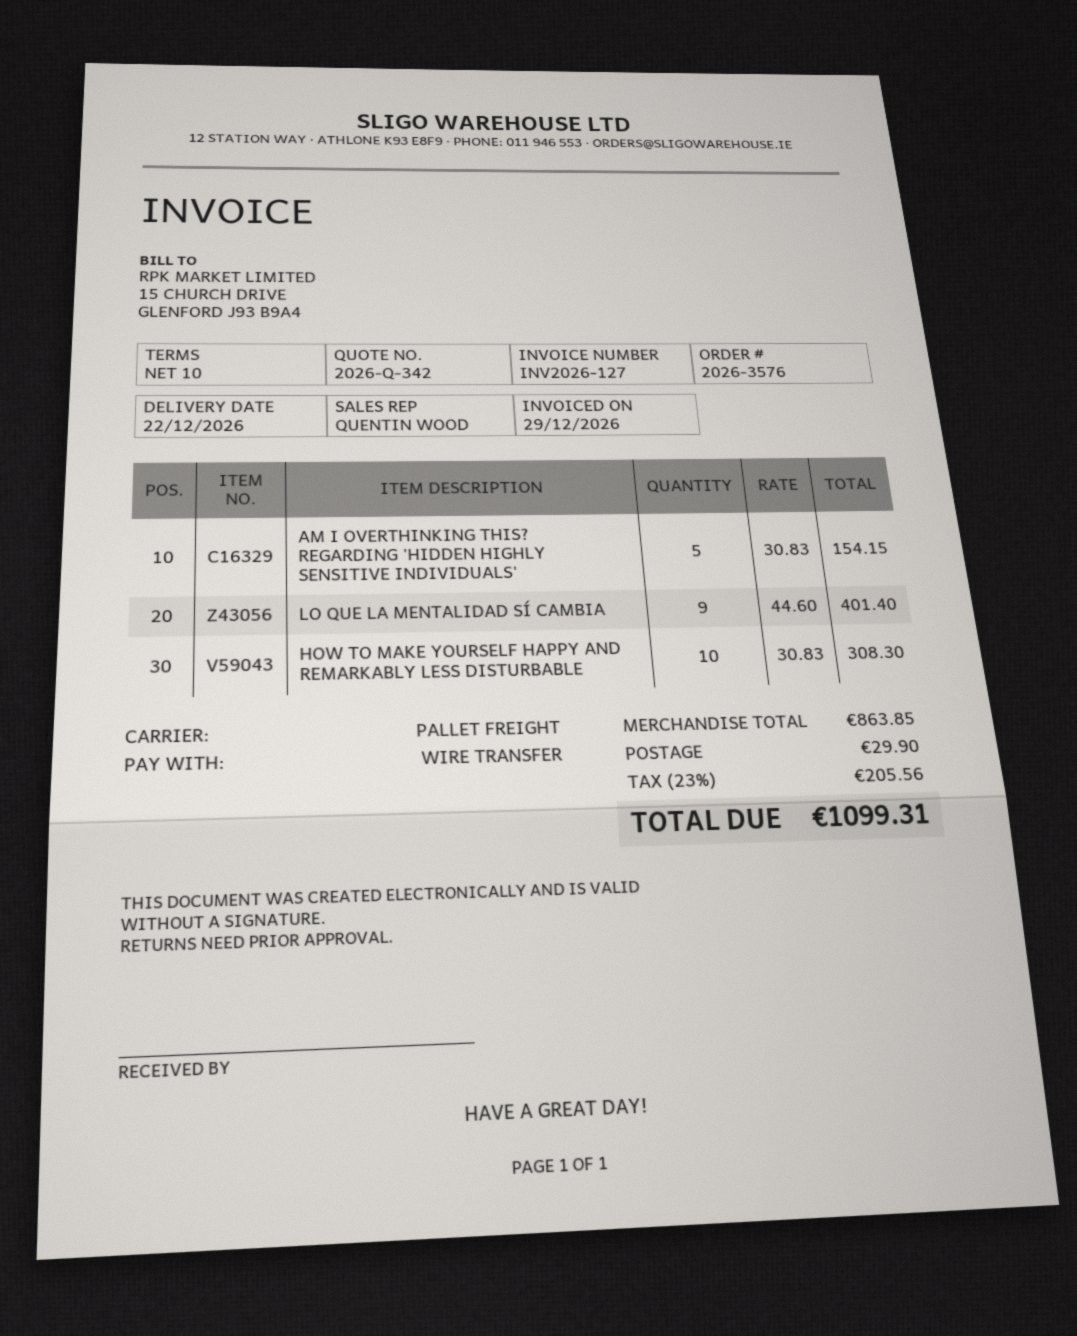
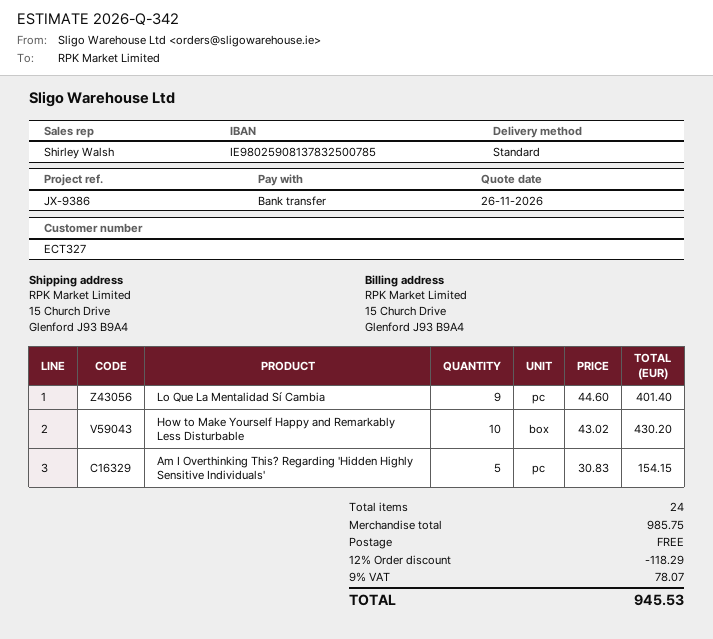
sales rep: QUENTIN WOOD -> Shirley Walsh
shipping method: pallet freight -> standard
HOW TO MAKE YOURSELF HAPPY AND REMARKABLY LESS DISTURBABLE: 10 x 30.83 = 308.30 -> 10 x 43.02 = 430.20
subtotal: 863.85 -> 985.75
discount: none -> 12% = 118.29
shipping: 29.90 -> 0.00
tax: 23% = 205.56 -> 9% = 78.07
total: 1099.31 -> 945.53

